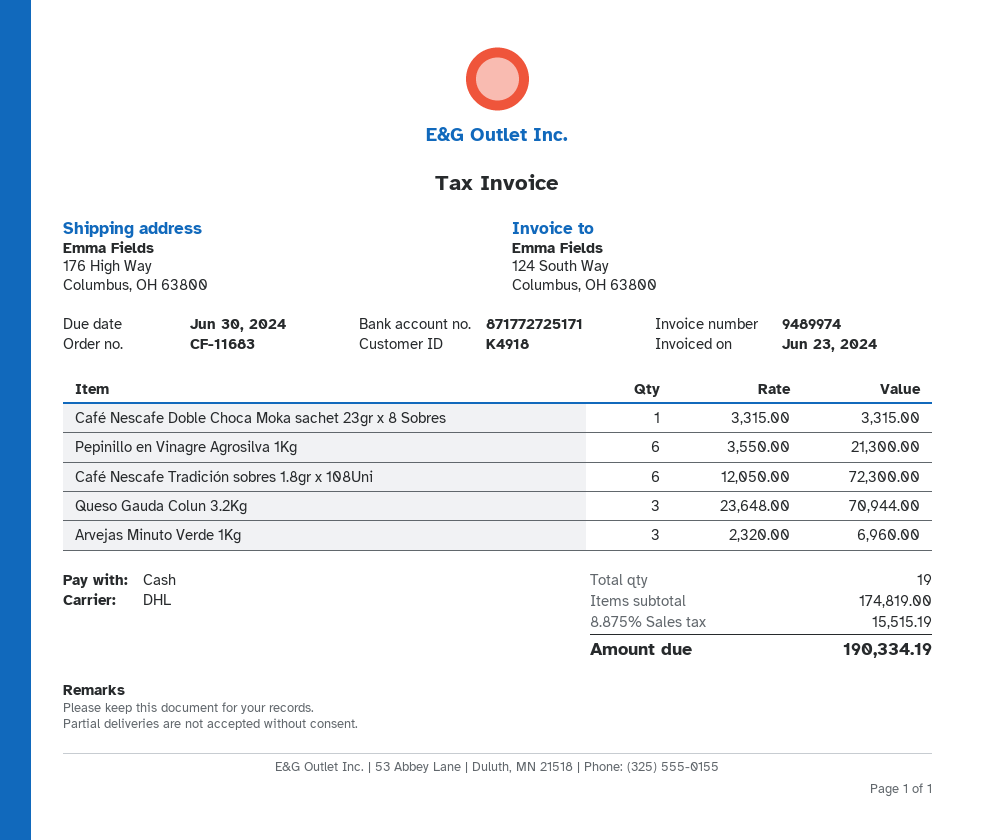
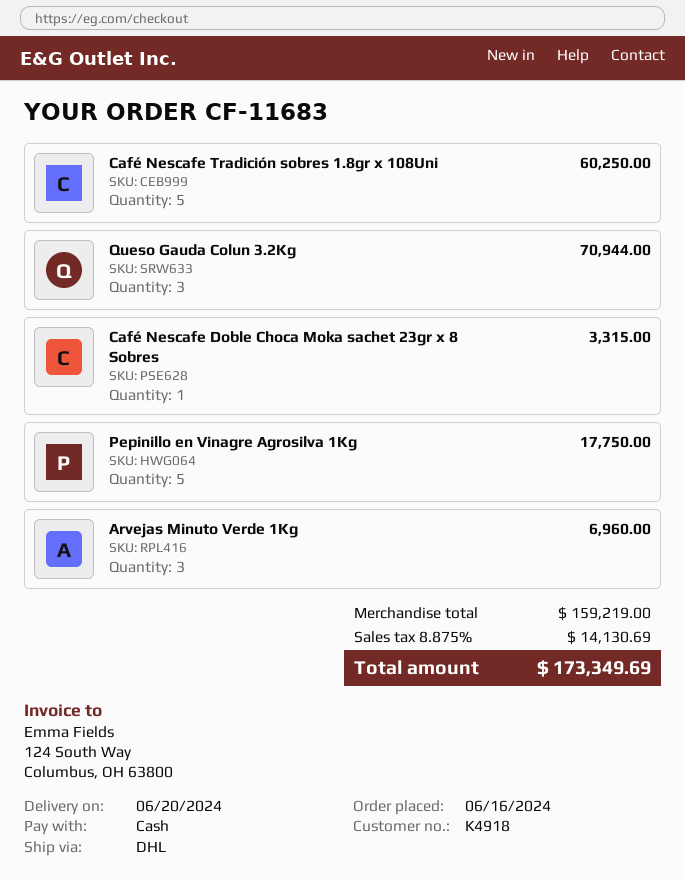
Pepinillo en Vinagre Agrosilva 1Kg: 6 for 21300.00 -> 5 for 17750.00
Café Nescafe Tradición sobres 1.8gr x 108Uni: 6 for 72300.00 -> 5 for 60250.00
subtotal: 174819.00 -> 159219.00
tax: 8.875% = 15515.19 -> 8.875% = 14130.69
total: 190334.19 -> 173349.69

